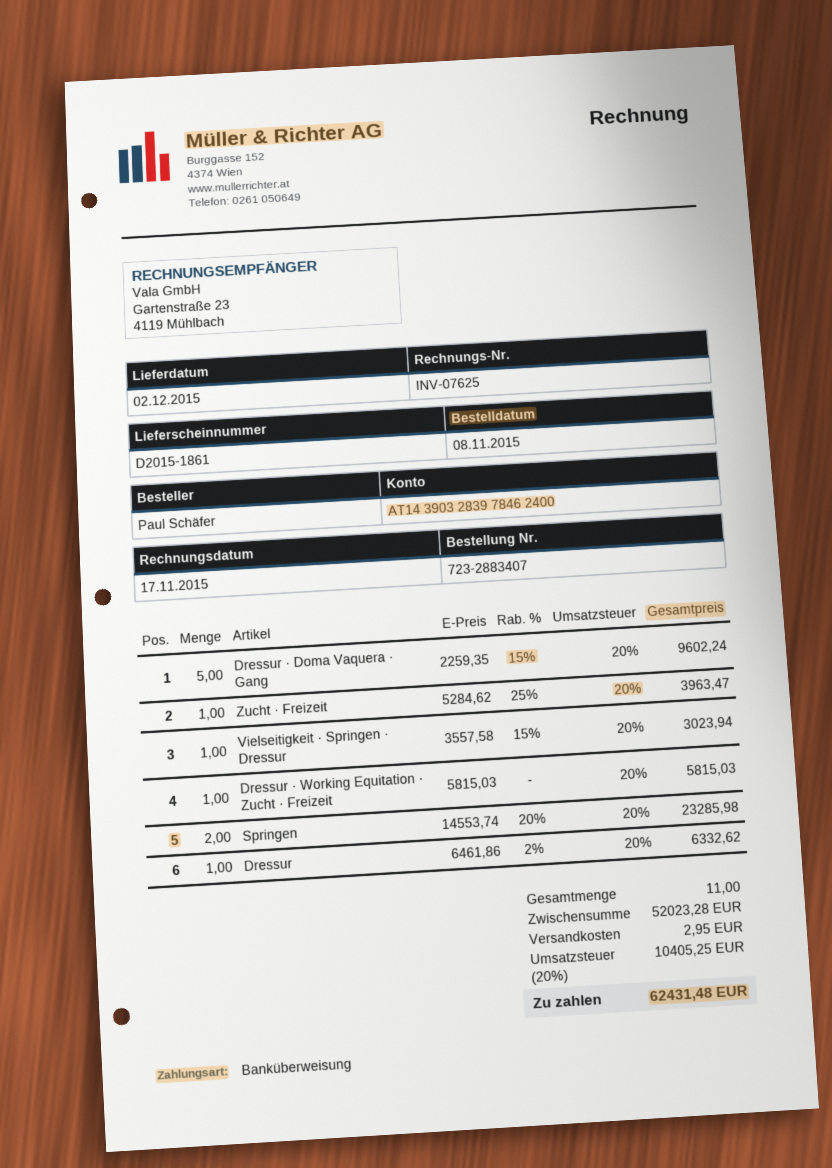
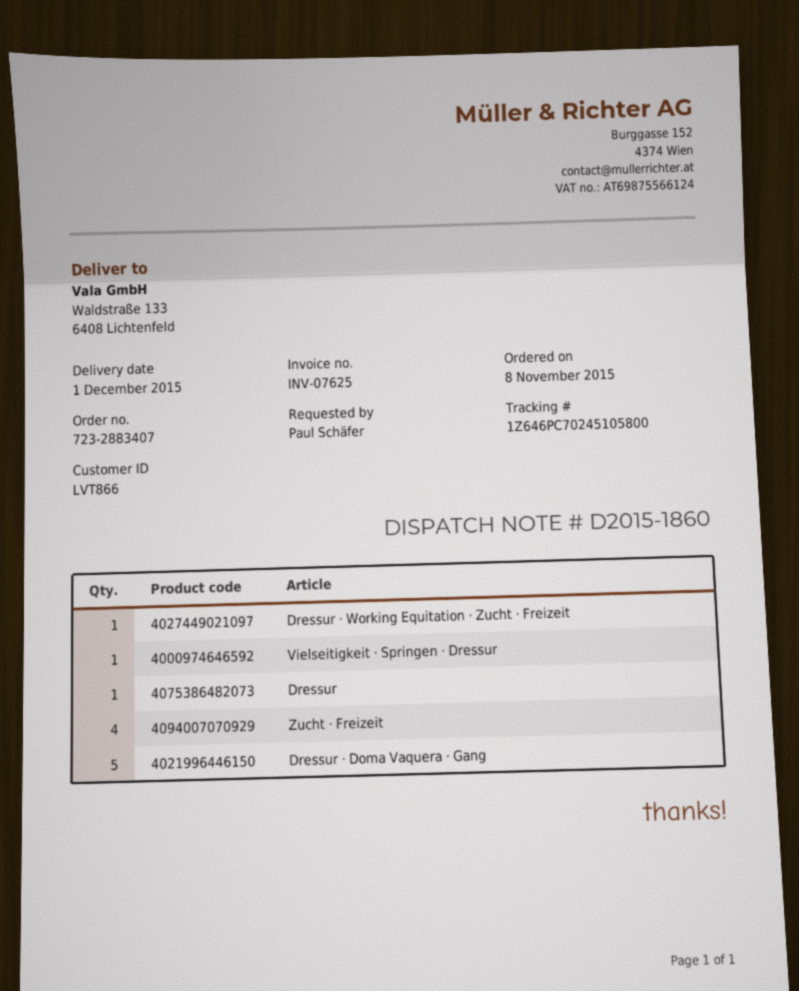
delivery note number: D2015-1861 -> D2015-1860
delivery date: 2015-12-02 -> 2015-12-01
Zucht · Freizeit: 1 -> 4
Springen: 2 -> none

